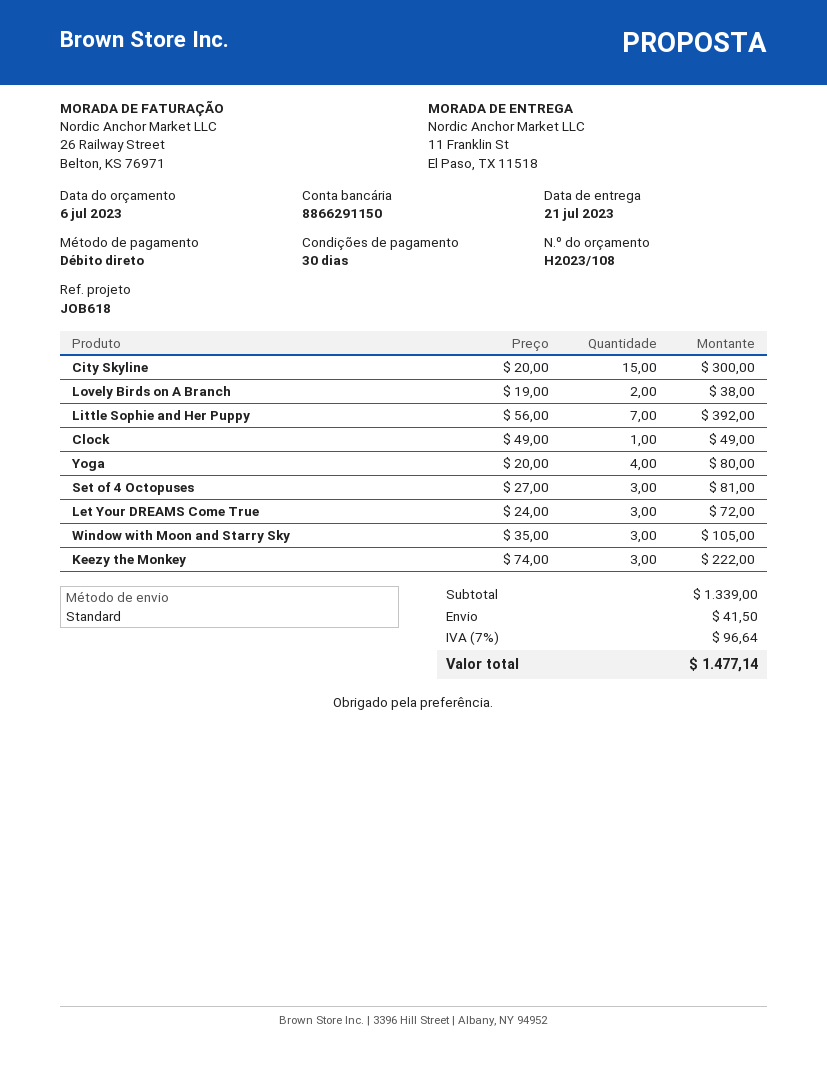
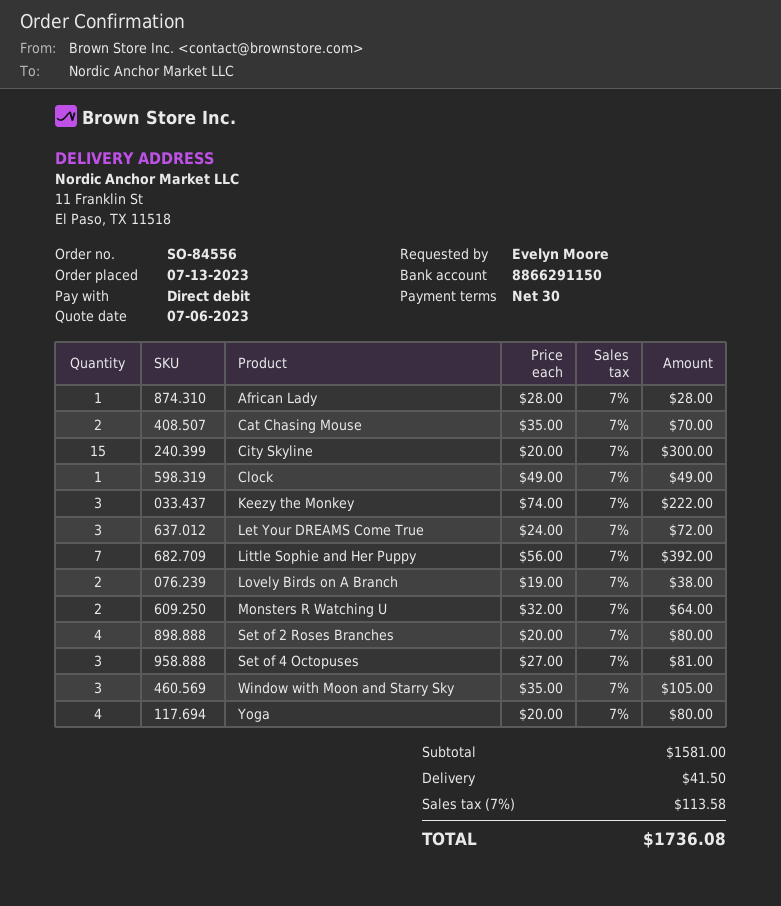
African Lady: none -> 1 x 28.00 = 28.00
Cat Chasing Mouse: none -> 2 x 35.00 = 70.00
Monsters R Watching U: none -> 2 x 32.00 = 64.00
Set of 2 Roses Branches: none -> 4 x 20.00 = 80.00
subtotal: 1339.00 -> 1581.00
tax: 7% = 96.64 -> 7% = 113.58
total: 1477.14 -> 1736.08

